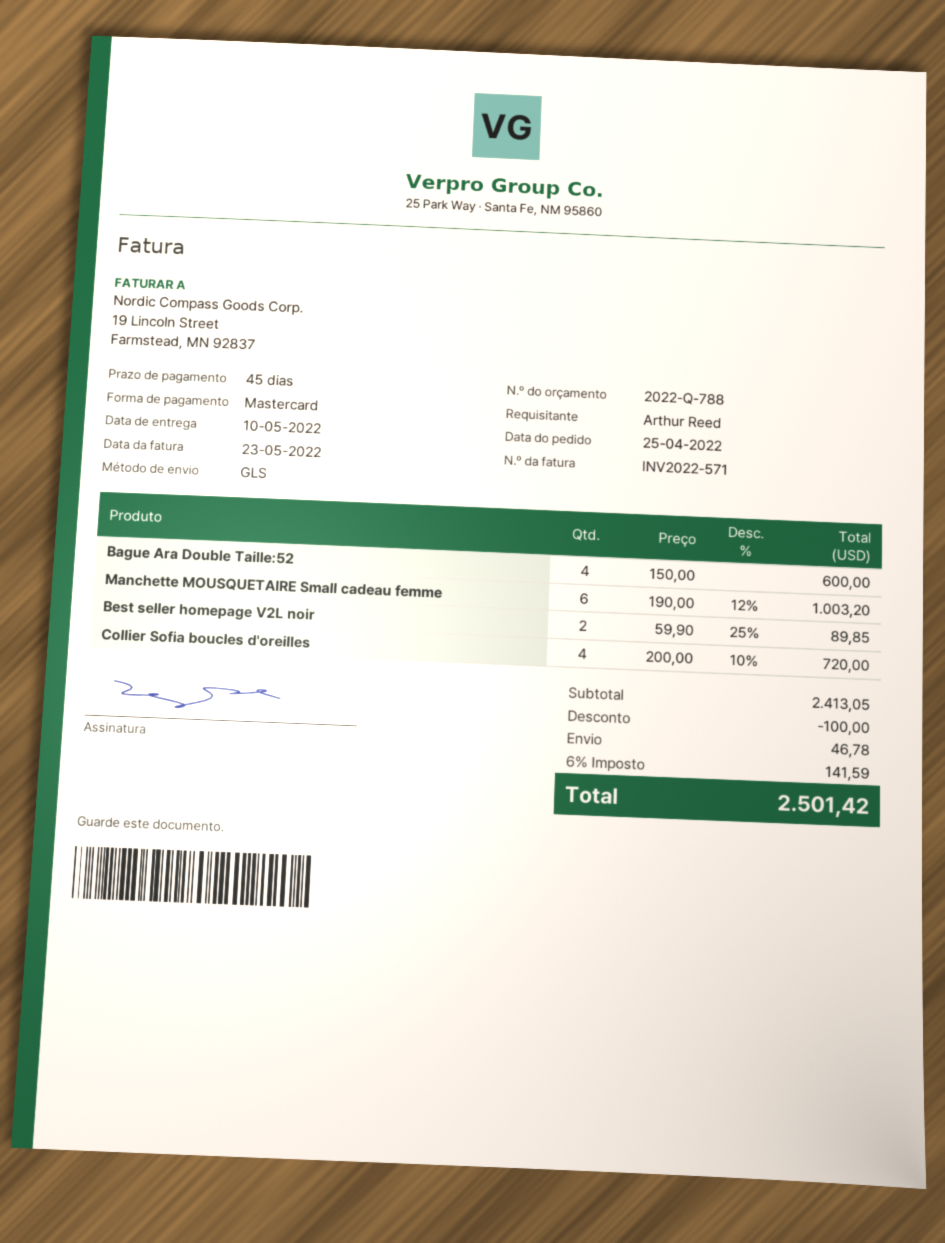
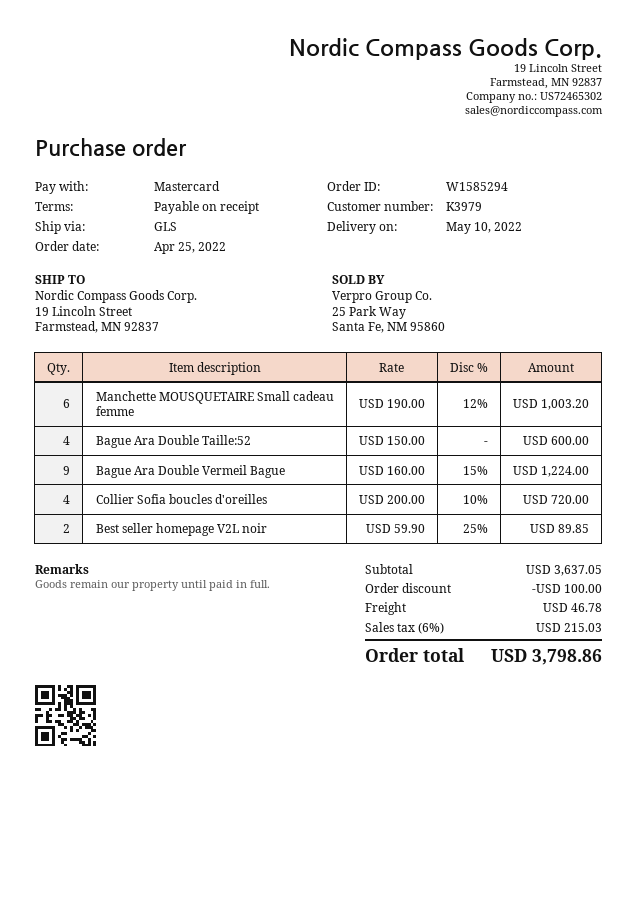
payment terms: 45 days -> on receipt
Bague Ara Double Vermeil Bague: none -> 9 x 160.00 - 15% = 1224.00
subtotal: 2413.05 -> 3637.05
tax: 6% = 141.59 -> 6% = 215.03
total: 2501.42 -> 3798.86

